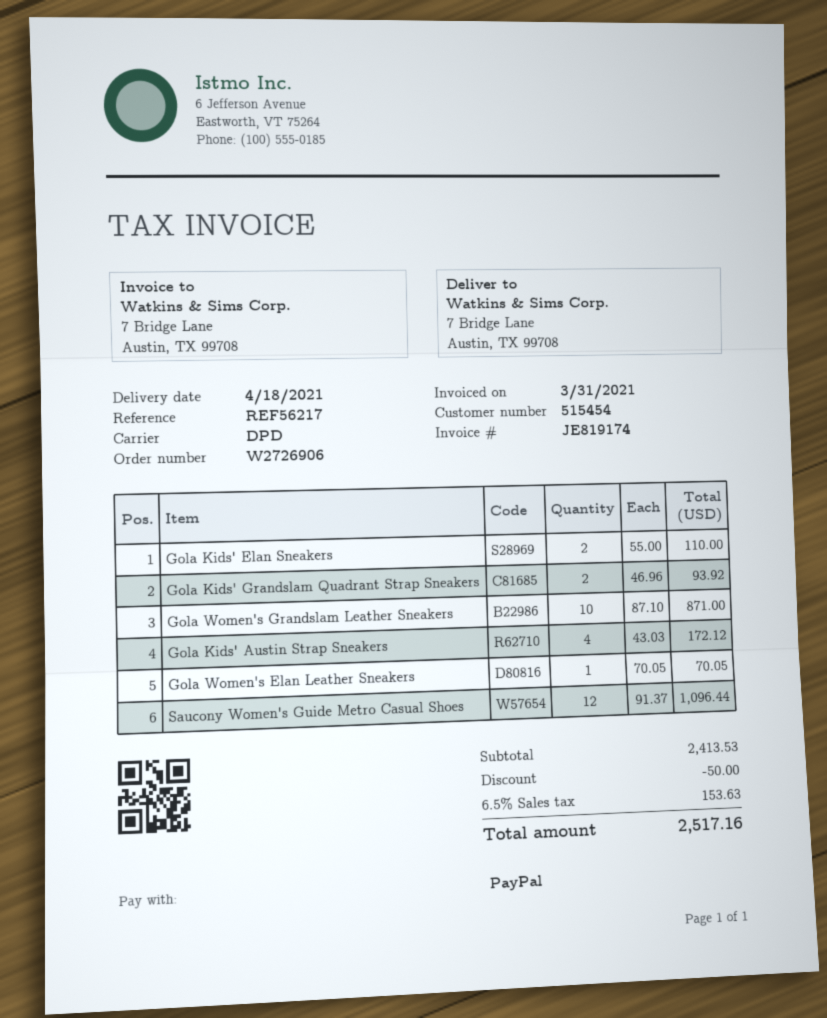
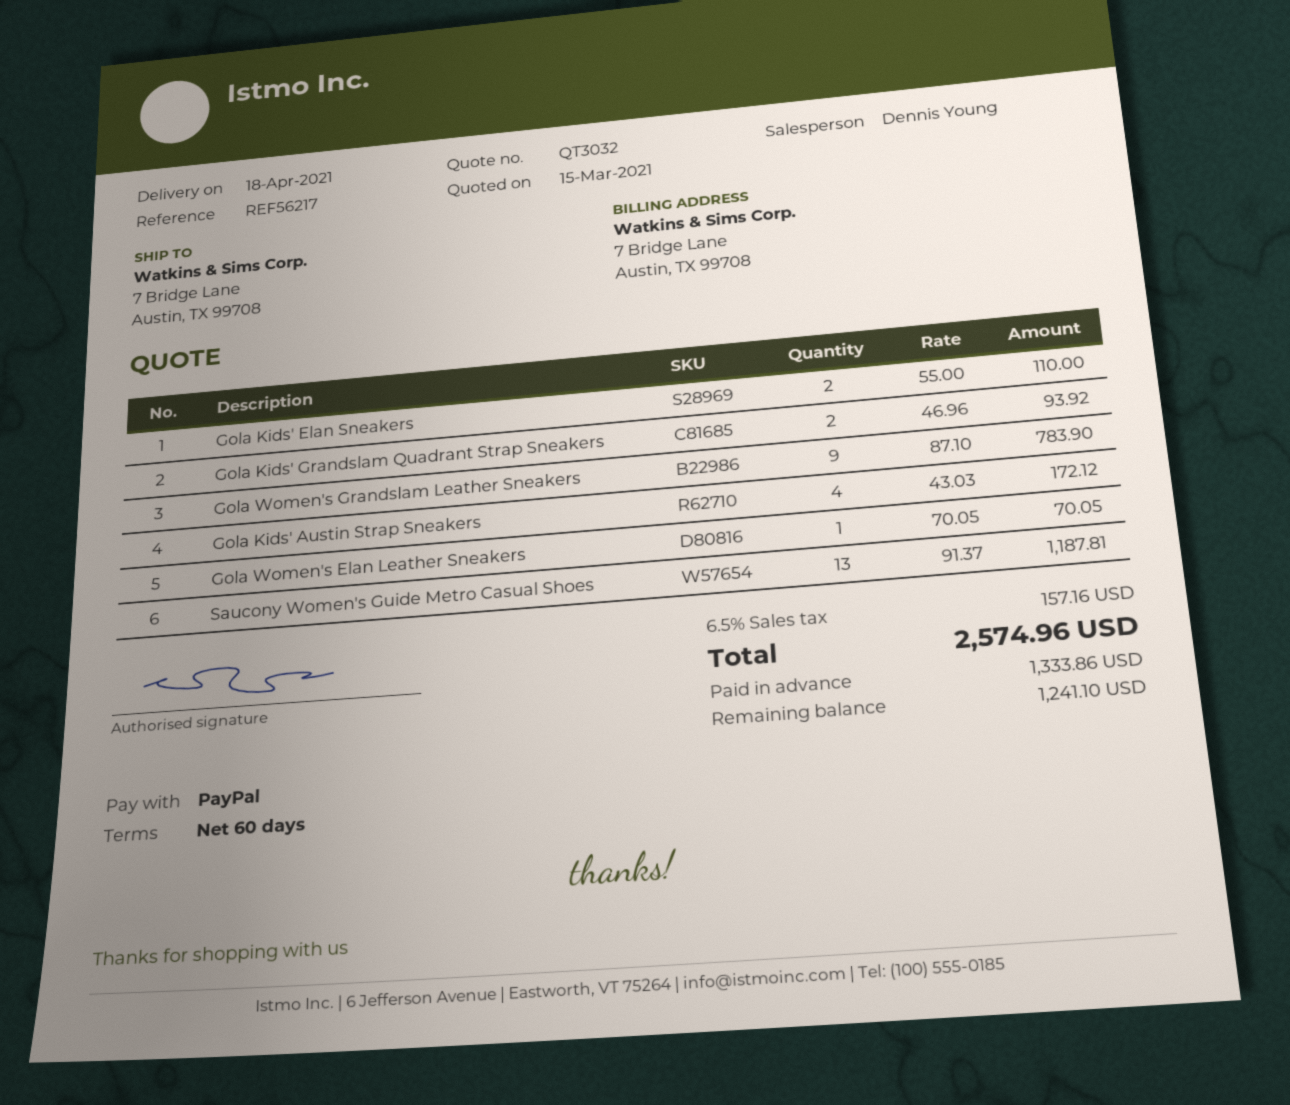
Gola Women's Grandslam Leather Sneakers: 10 x 87.10 = 871.00 -> 9 x 87.10 = 783.90
Saucony Women's Guide Metro Casual Shoes: 12 x 91.37 = 1096.44 -> 13 x 91.37 = 1187.81
discount: 50.00 -> none
tax: 6.5% = 153.63 -> 6.5% = 157.16
total: 2517.16 -> 2574.96

